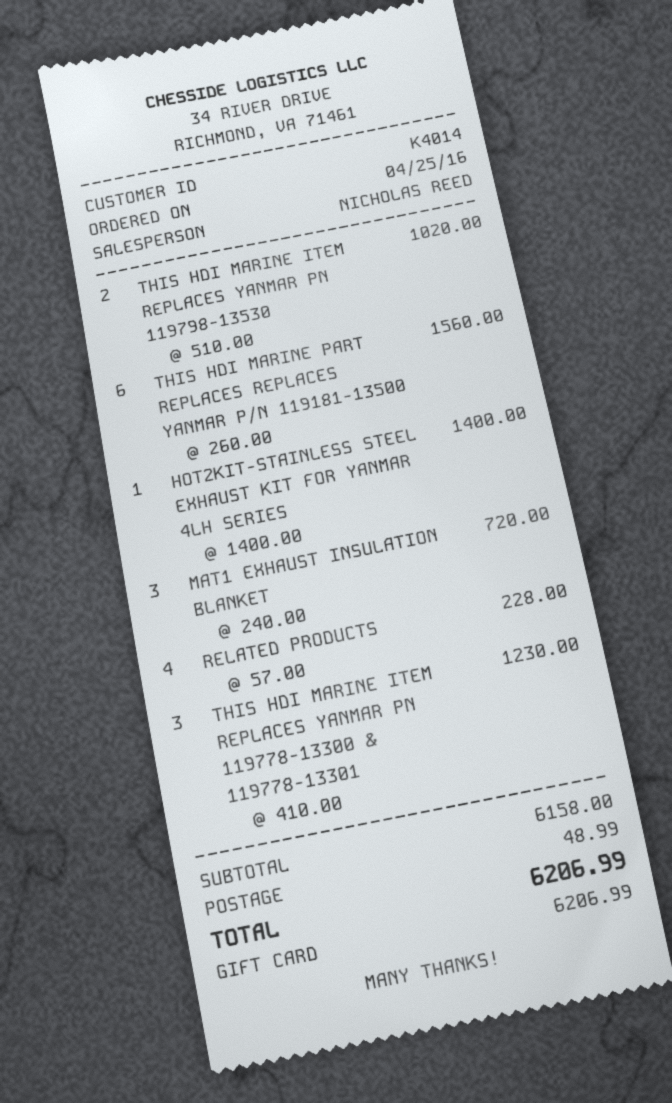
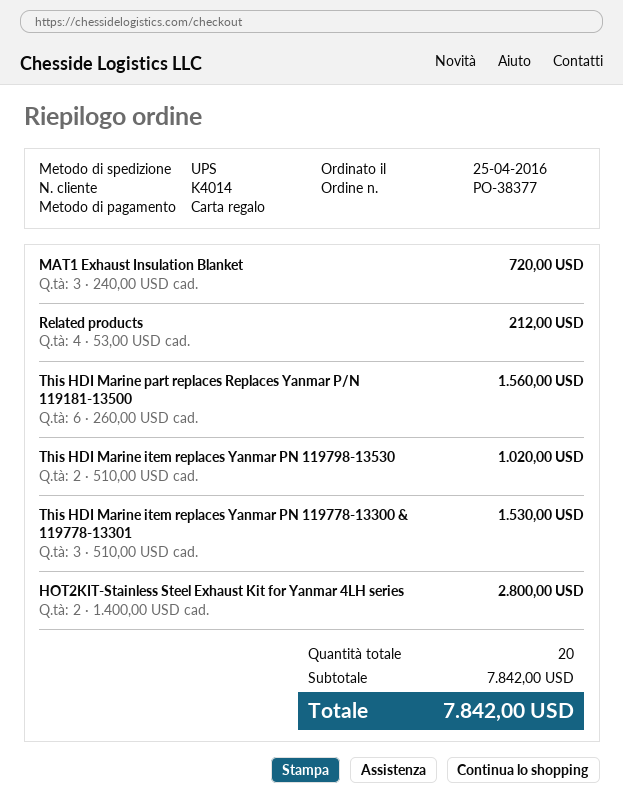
HOT2KIT-STAINLESS STEEL EXHAUST KIT FOR YANMAR 4LH SERIES: 1 x 1400.00 = 1400.00 -> 2 x 1400.00 = 2800.00
RELATED PRODUCTS: 4 x 57.00 = 228.00 -> 4 x 53.00 = 212.00
THIS HDI MARINE ITEM REPLACES YANMAR PN 119778-13300 & 119778-13301: 3 x 410.00 = 1230.00 -> 3 x 510.00 = 1530.00
subtotal: 6158.00 -> 7842.00
shipping: 48.99 -> none
total: 6206.99 -> 7842.00

